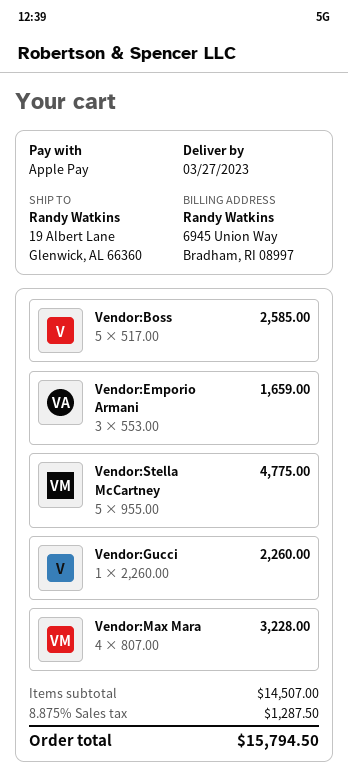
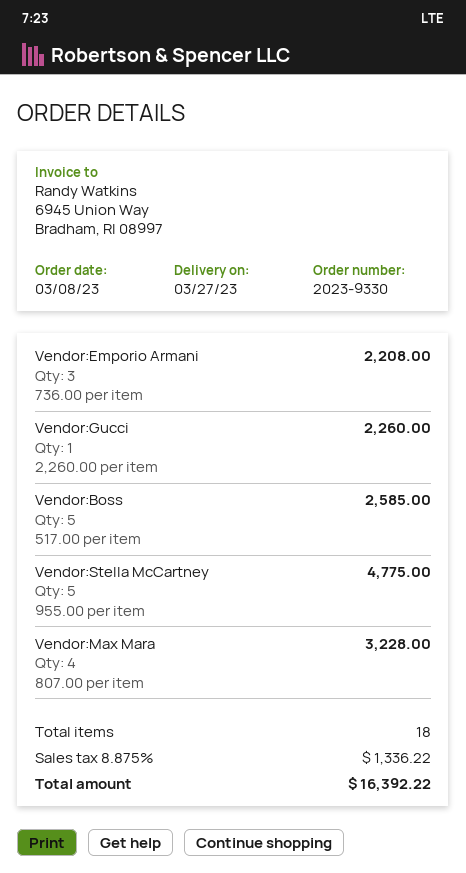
Vendor:Emporio Armani: 3 x 553.00 = 1659.00 -> 3 x 736.00 = 2208.00
tax: 8.875% = 1287.50 -> 8.875% = 1336.22
total: 15794.50 -> 16392.22

